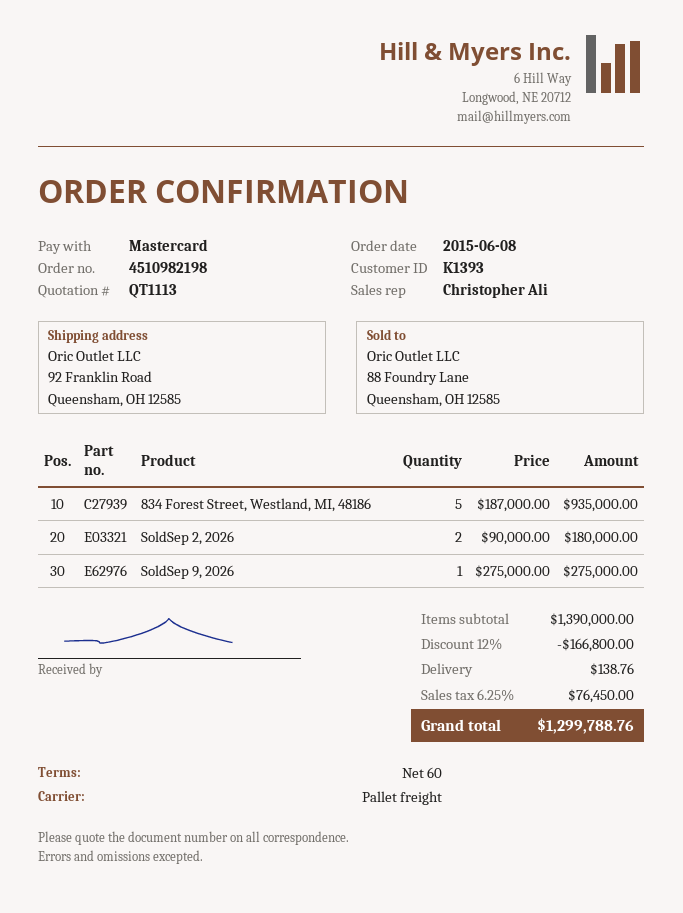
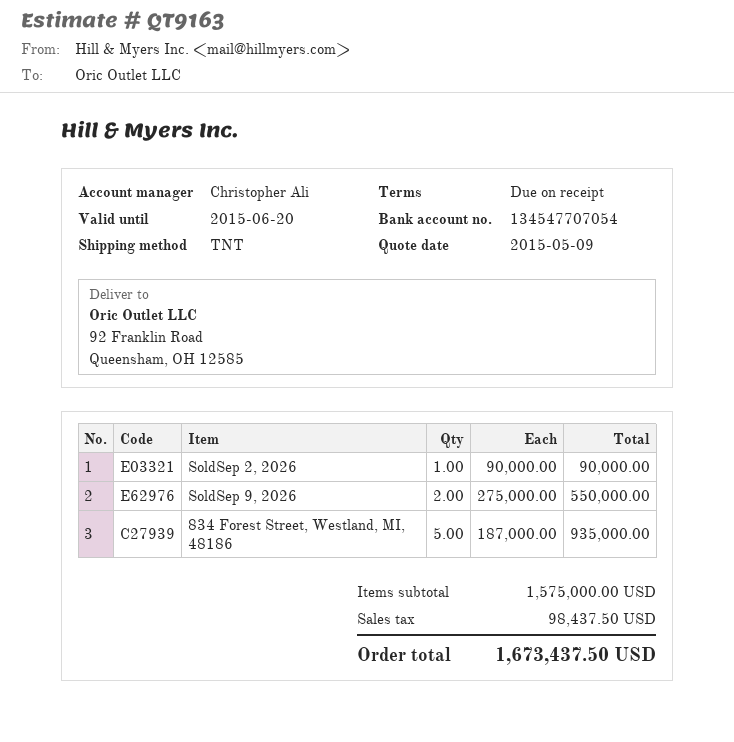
quote number: QT1113 -> QT9163
payment terms: 60 days -> on receipt
shipping method: pallet freight -> TNT
SoldSep 2, 2026: 2 x 90000.00 = 180000.00 -> 1 x 90000.00 = 90000.00
SoldSep 9, 2026: 1 x 275000.00 = 275000.00 -> 2 x 275000.00 = 550000.00
subtotal: 1390000.00 -> 1575000.00
discount: 12% = 166800.00 -> none
shipping: 138.76 -> none
tax: 76450.00 -> 98437.50
total: 1299788.76 -> 1673437.50

